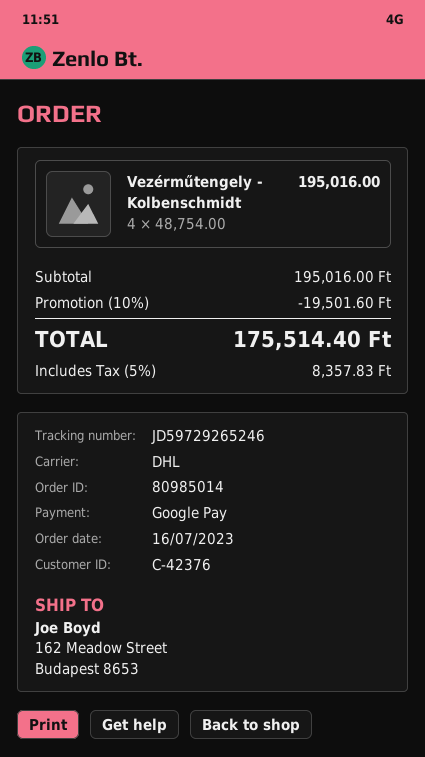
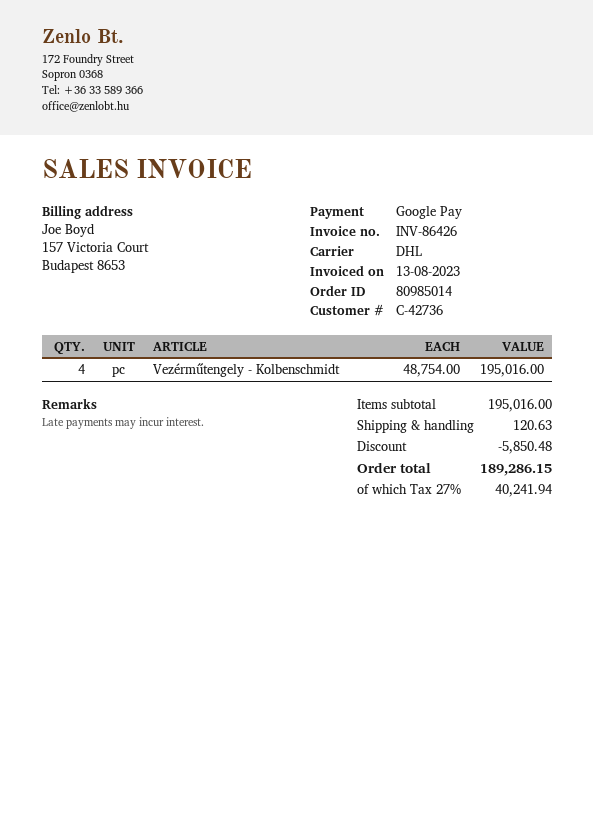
customer number: C-42376 -> C-42736
discount: 19501.60 -> 5850.48
shipping: none -> 120.63
tax: 5% = 8357.83 -> 27% = 40241.94
total: 175514.40 -> 189286.15

